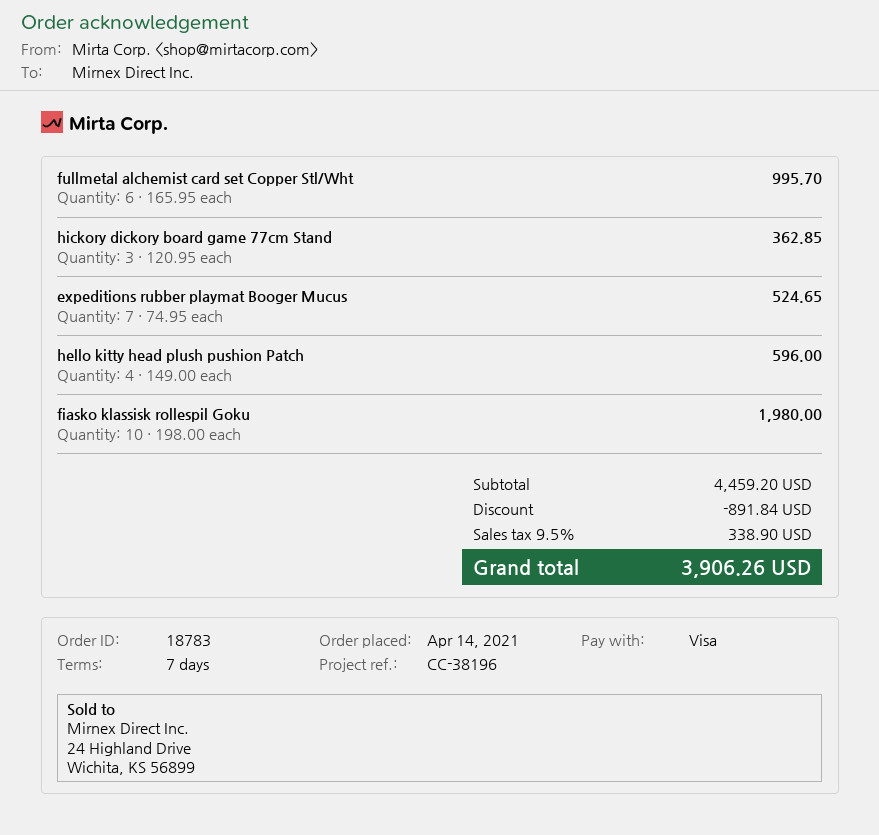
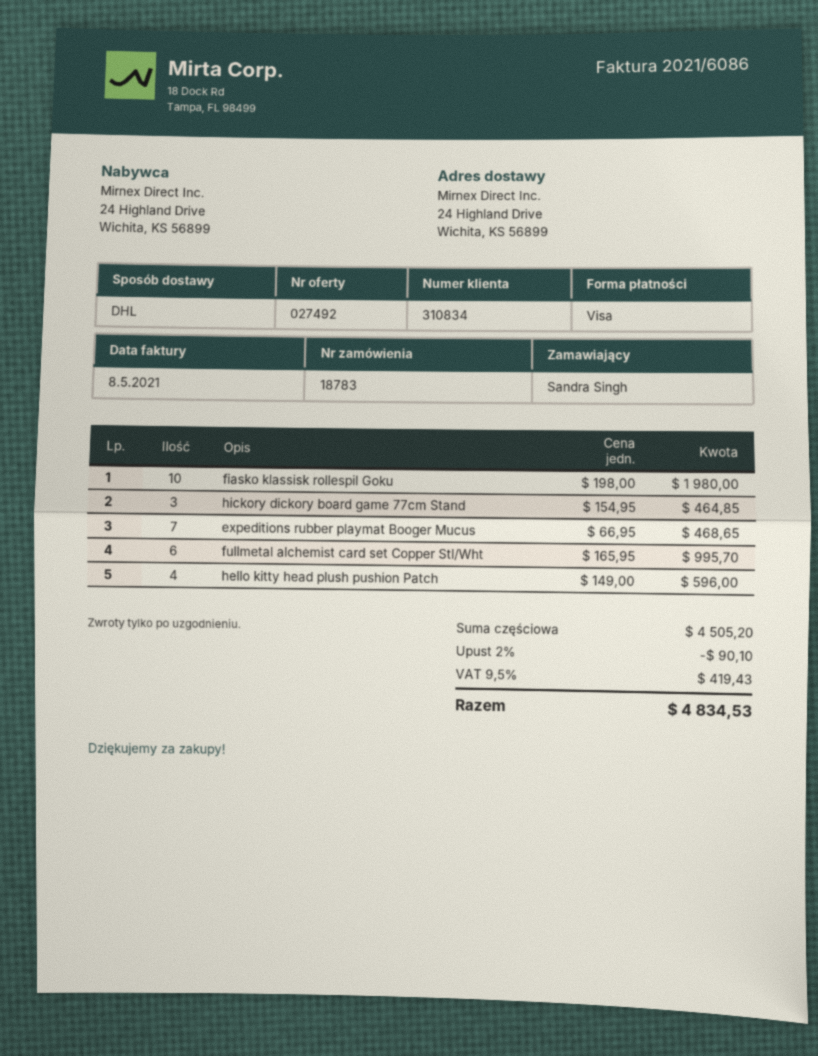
hickory dickory board game 77cm Stand: 3 x 120.95 = 362.85 -> 3 x 154.95 = 464.85
expeditions rubber playmat Booger Mucus: 7 x 74.95 = 524.65 -> 7 x 66.95 = 468.65
subtotal: 4459.20 -> 4505.20
discount: 891.84 -> 90.10
tax: 9.5% = 338.90 -> 9.5% = 419.43
total: 3906.26 -> 4834.53

